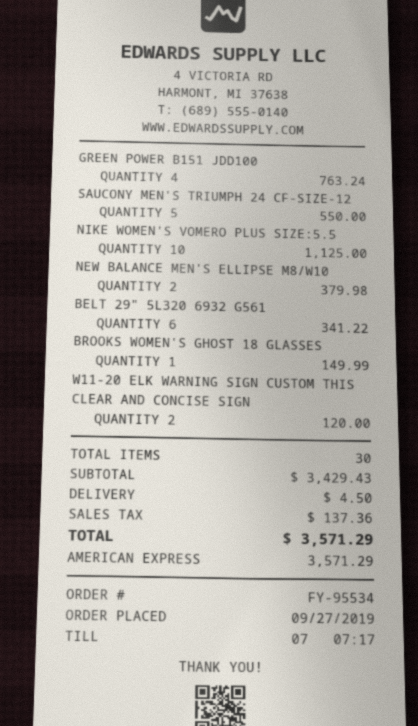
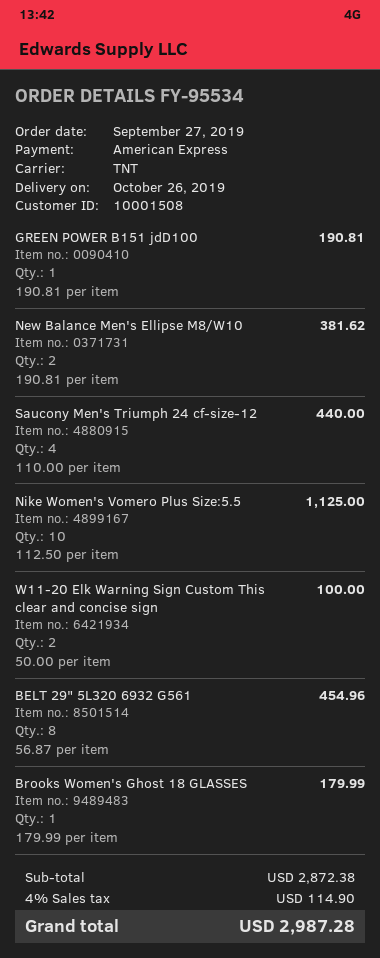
GREEN POWER B151 JDD100: 4 for 763.24 -> 1 for 190.81
SAUCONY MEN'S TRIUMPH 24 CF-SIZE-12: 5 for 550.00 -> 4 for 440.00
NEW BALANCE MEN'S ELLIPSE M8/W10: 2 for 379.98 -> 2 for 381.62
BELT 29" 5L320 6932 G561: 6 for 341.22 -> 8 for 454.96
BROOKS WOMEN'S GHOST 18 GLASSES: 1 for 149.99 -> 1 for 179.99
W11-20 ELK WARNING SIGN CUSTOM THIS CLEAR AND CONCISE SIGN: 2 for 120.00 -> 2 for 100.00
subtotal: 3429.43 -> 2872.38
shipping: 4.50 -> none
tax: 137.36 -> 114.90
total: 3571.29 -> 2987.28

